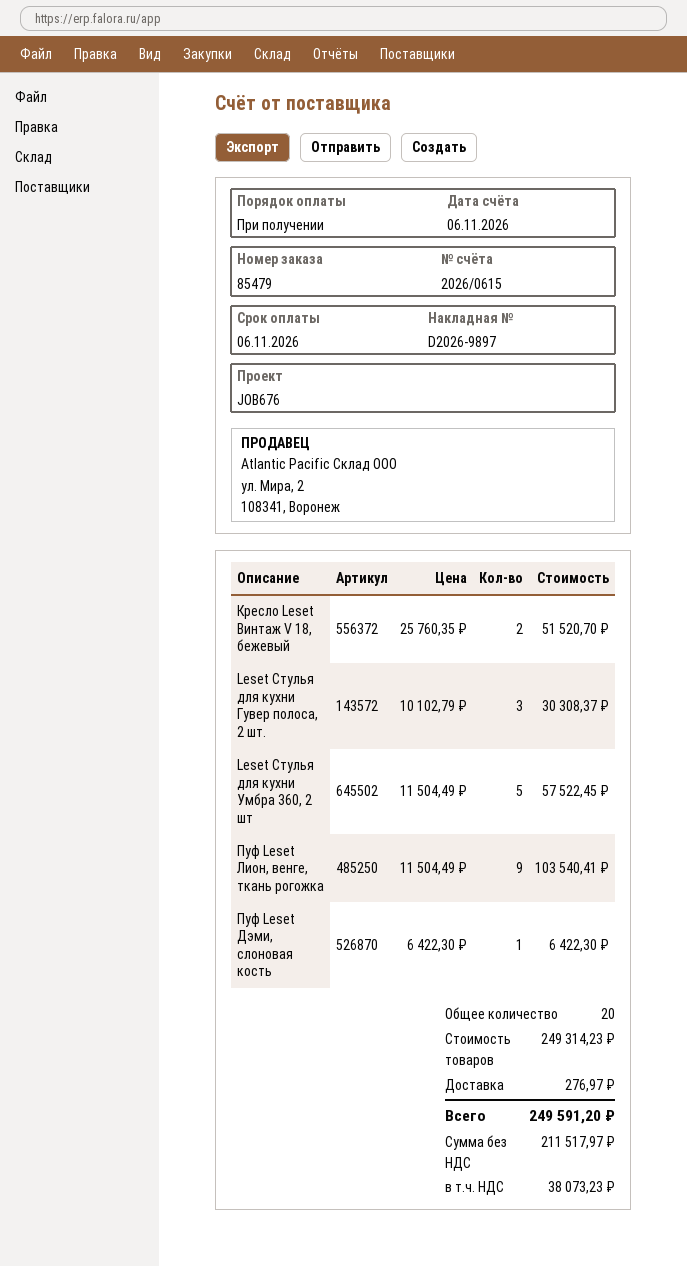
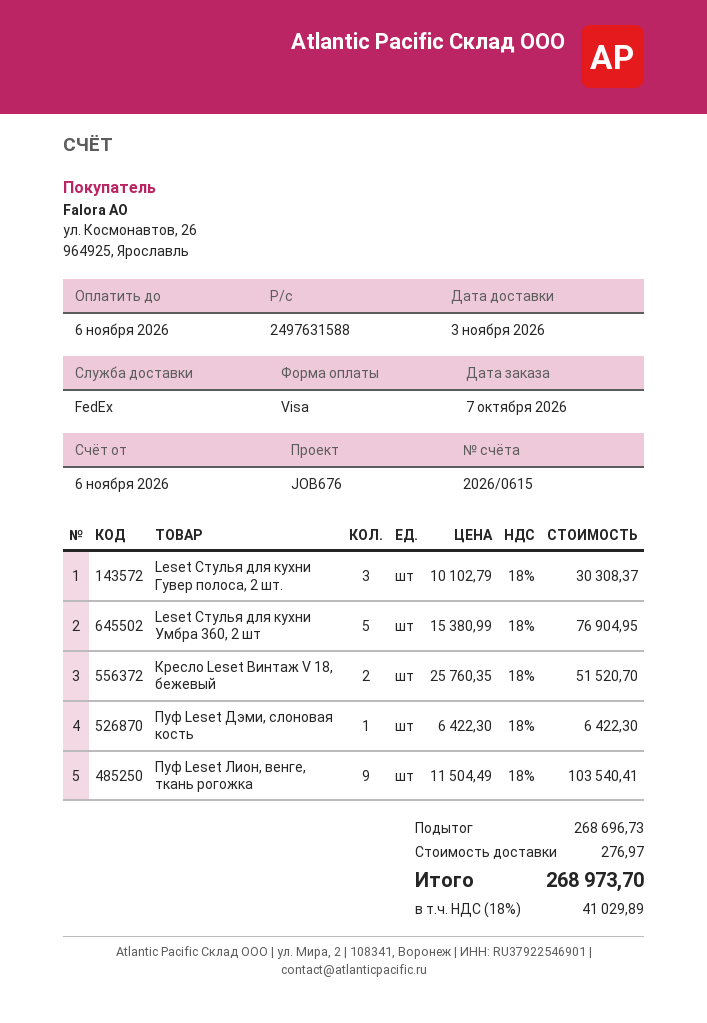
Leset Стулья для кухни Умбра 360, 2 шт: 5 x 11504.49 = 57522.45 -> 5 x 15380.99 = 76904.95
subtotal: 249314.23 -> 268696.73
tax: 38073.23 -> 41029.89
total: 249591.20 -> 268973.70

